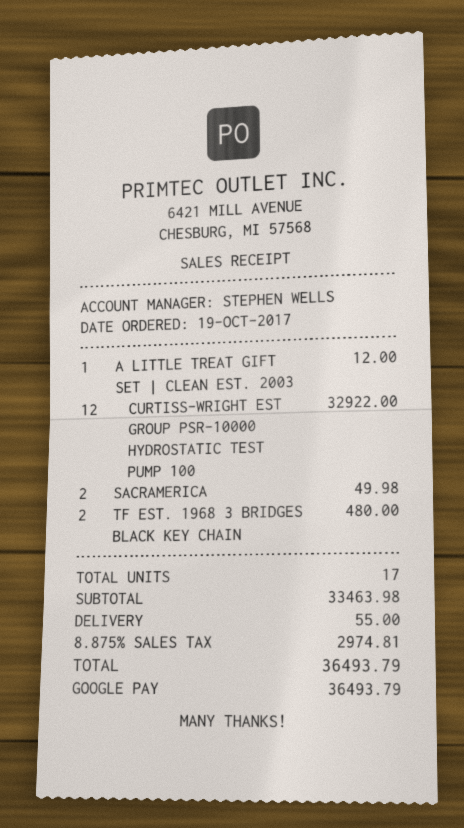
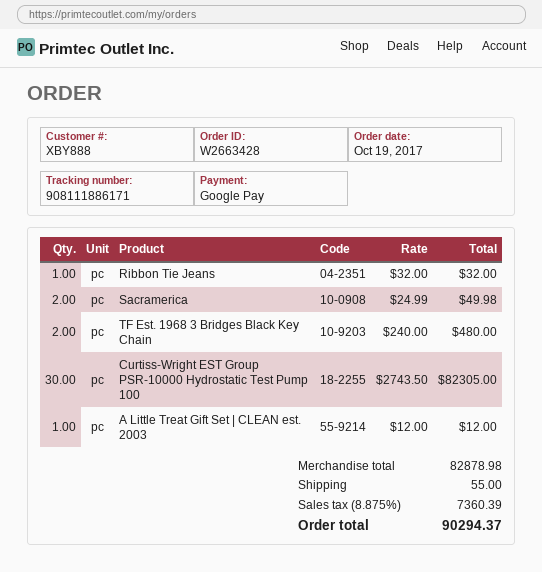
CURTISS-WRIGHT EST GROUP PSR-10000 HYDROSTATIC TEST PUMP 100: 12 for 32922.00 -> 30 for 82305.00
Ribbon Tie Jeans: none -> 1 for 32.00
subtotal: 33463.98 -> 82878.98
tax: 8.875% = 2974.81 -> 8.875% = 7360.39
total: 36493.79 -> 90294.37

